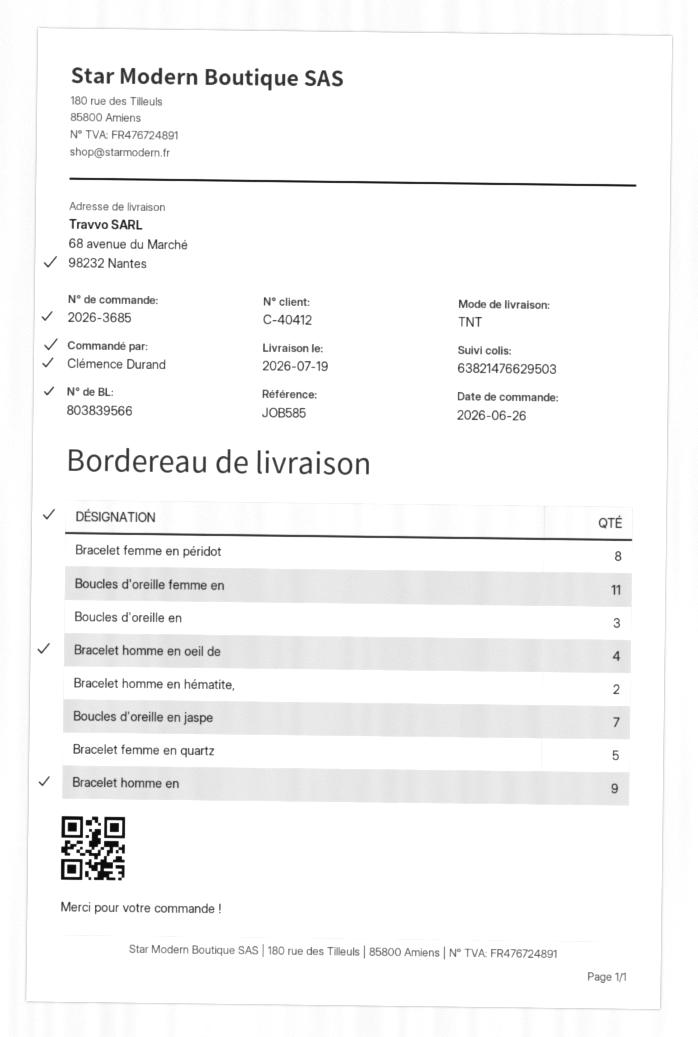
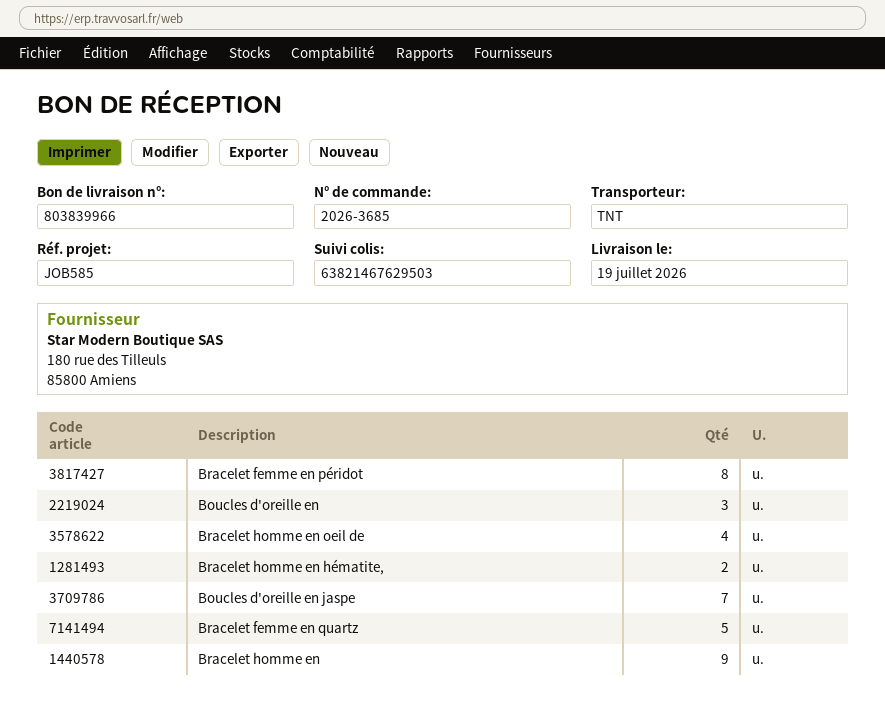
delivery note number: 803839566 -> 803839966
tracking number: 63821476629503 -> 63821467629503
Boucles d'oreille femme en: 11 -> none

